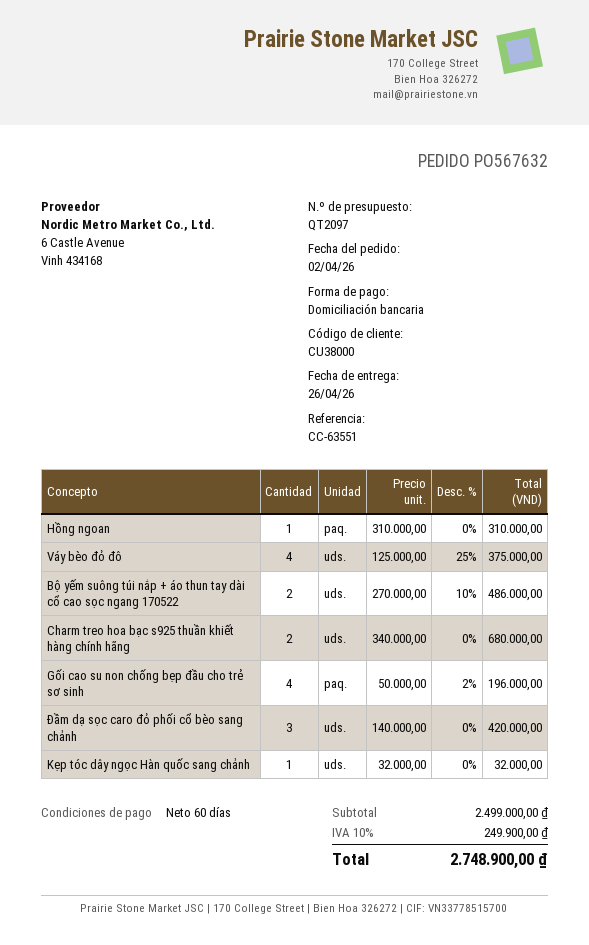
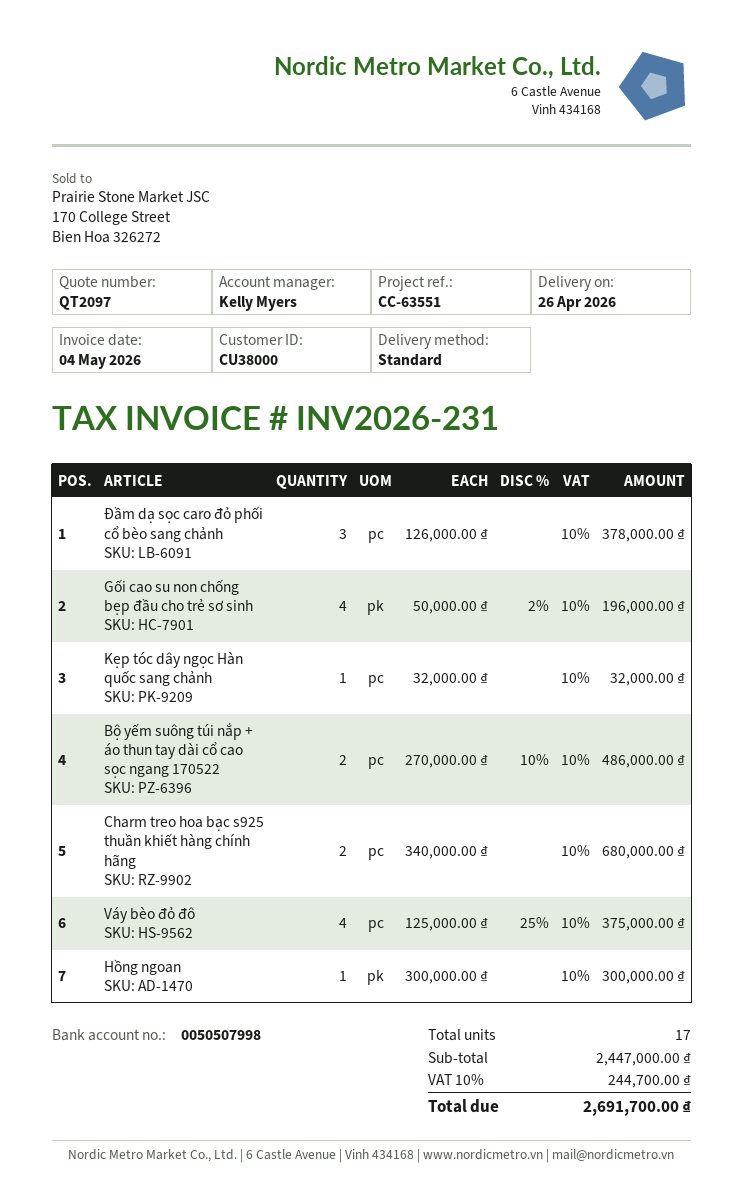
Hồng ngoan: 1 x 310000.00 = 310000.00 -> 1 x 300000.00 = 300000.00
Đầm dạ sọc caro đỏ phối cổ bèo sang chảnh: 3 x 140000.00 = 420000.00 -> 3 x 126000.00 = 378000.00
subtotal: 2499000.00 -> 2447000.00
tax: 10% = 249900.00 -> 10% = 244700.00
total: 2748900.00 -> 2691700.00

